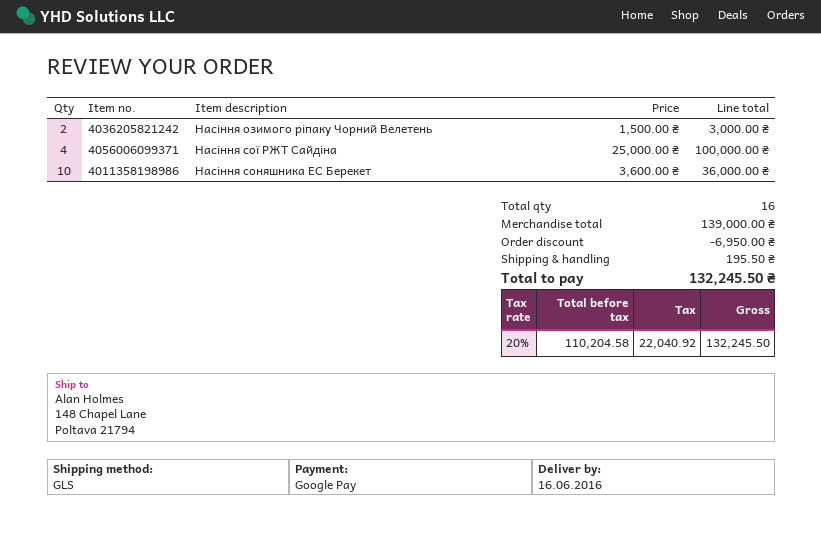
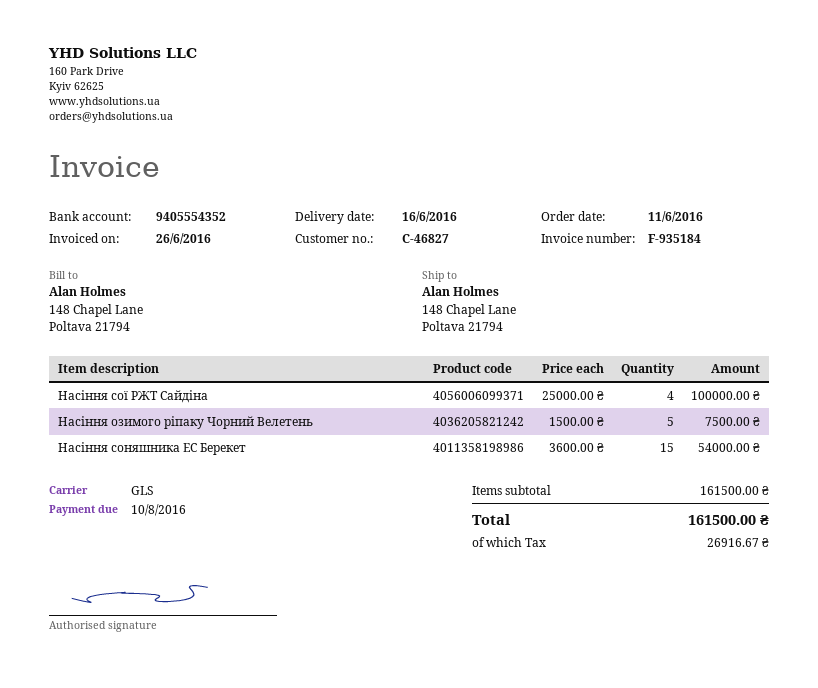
Насіння озимого ріпаку Чорний Велетень: 2 x 1500.00 = 3000.00 -> 5 x 1500.00 = 7500.00
Насіння соняшника ЕС Берекет: 10 x 3600.00 = 36000.00 -> 15 x 3600.00 = 54000.00
subtotal: 139000.00 -> 161500.00
discount: 6950.00 -> none
shipping: 195.50 -> none
tax: 22040.92 -> 26916.67
total: 132245.50 -> 161500.00

